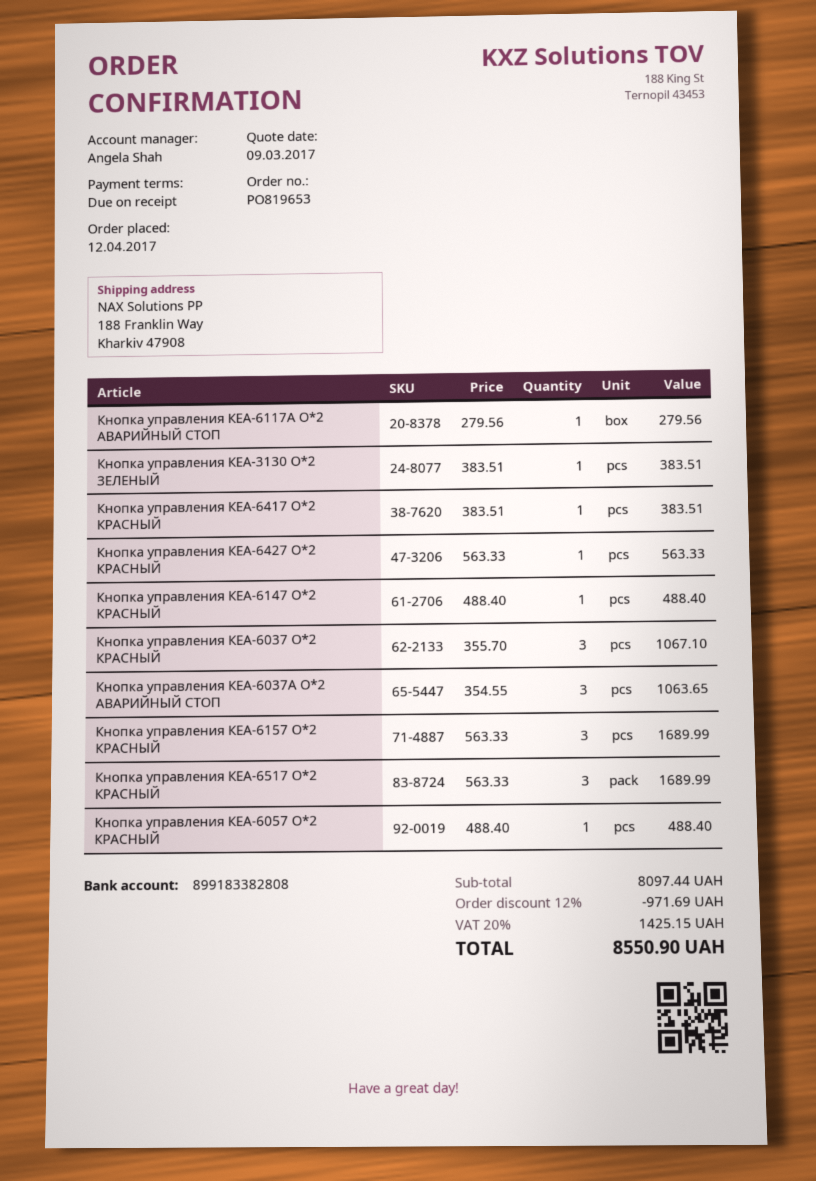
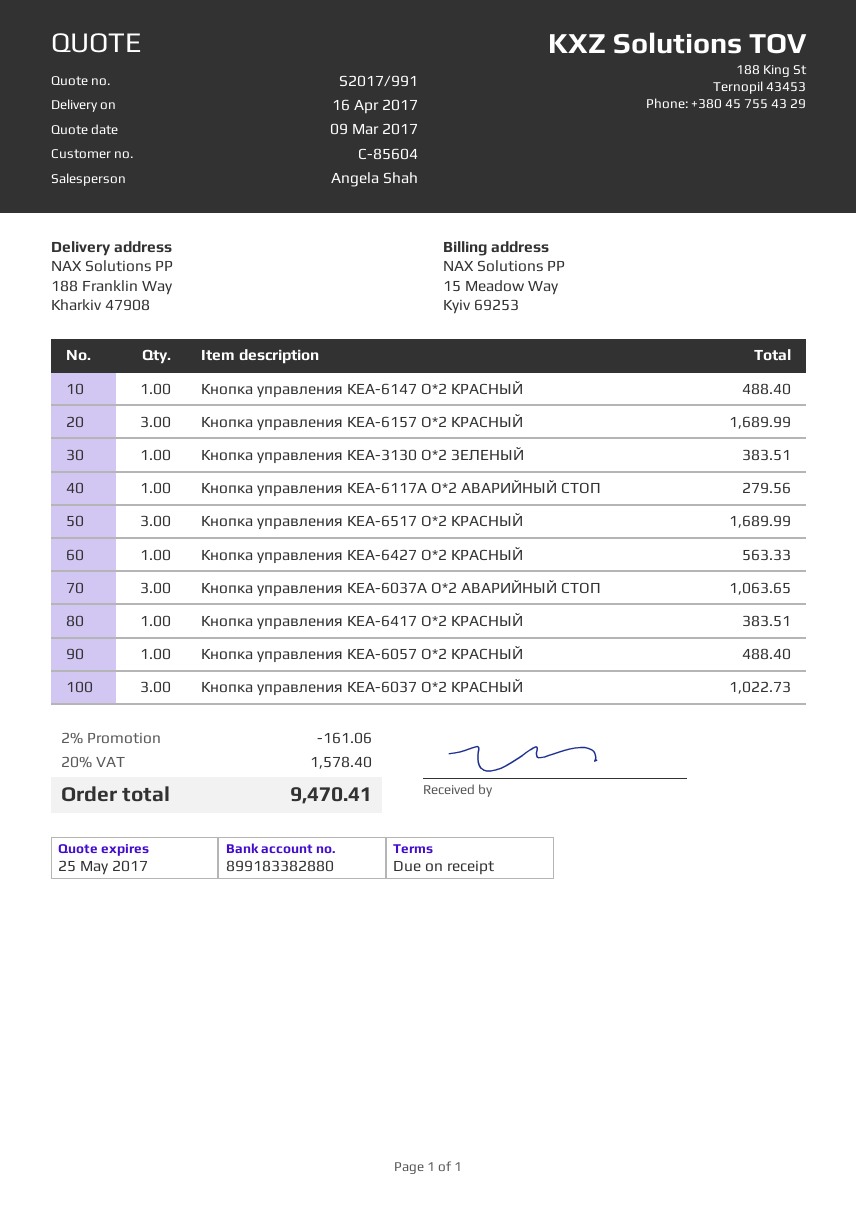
bank account: 899183382808 -> 899183382880
Кнопка управления КЕА-6037 О*2 КРАСНЫЙ: 3 for 1067.10 -> 3 for 1022.73
discount: 12% = 971.69 -> 2% = 161.06
tax: 20% = 1425.15 -> 20% = 1578.40
total: 8550.90 -> 9470.41

